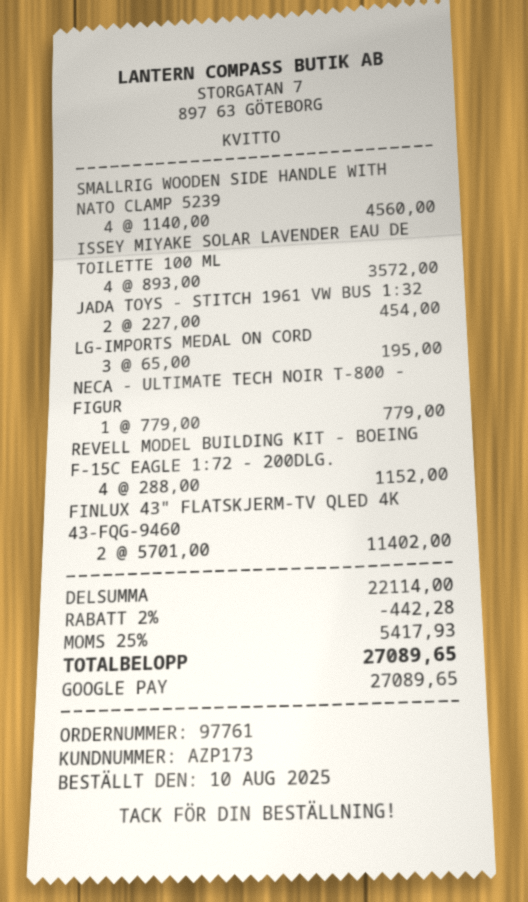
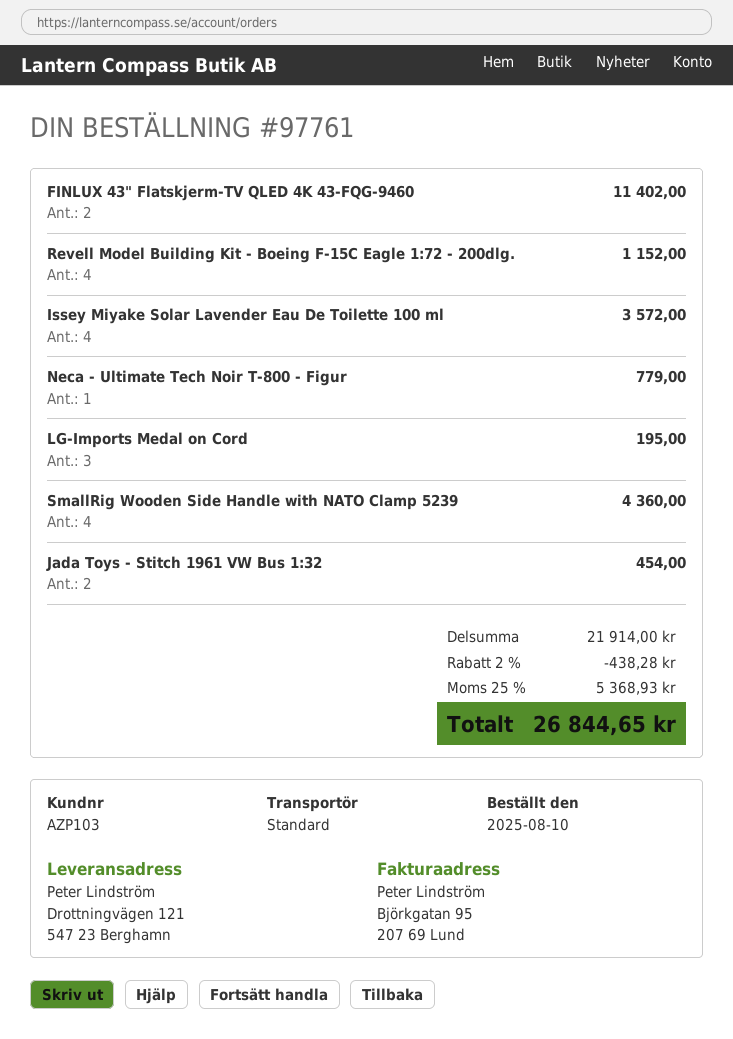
customer number: AZP173 -> AZP103
SMALLRIG WOODEN SIDE HANDLE WITH NATO CLAMP 5239: 4 for 4560.00 -> 4 for 4360.00
subtotal: 22114.00 -> 21914.00
discount: 2% = 442.28 -> 2% = 438.28
tax: 25% = 5417.93 -> 25% = 5368.93
total: 27089.65 -> 26844.65

